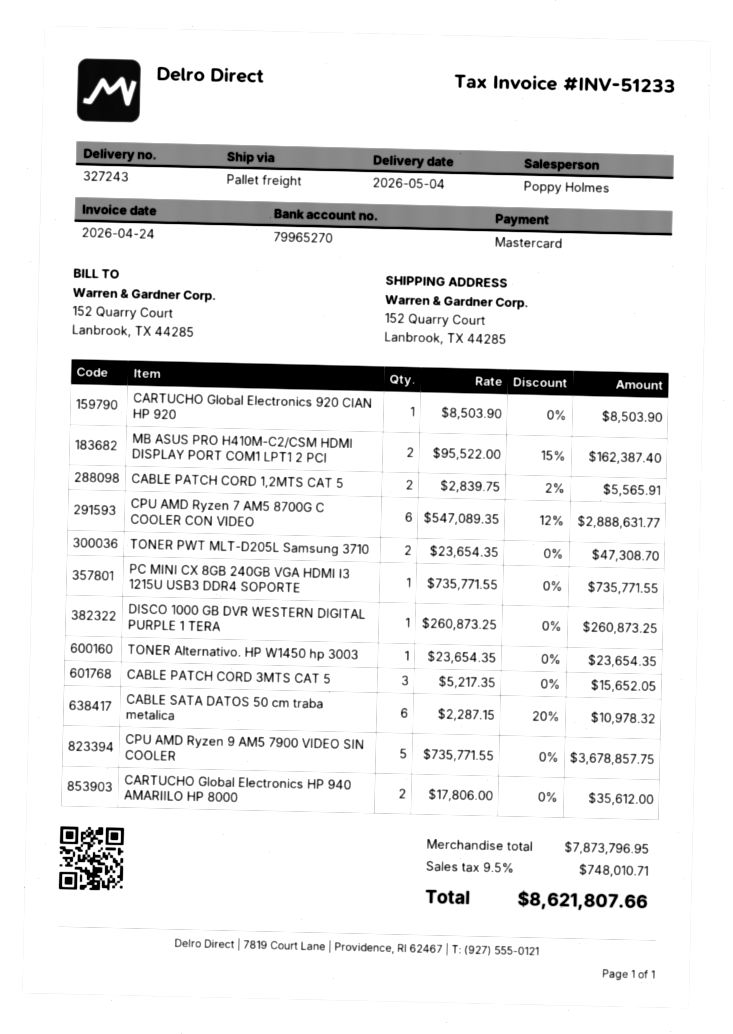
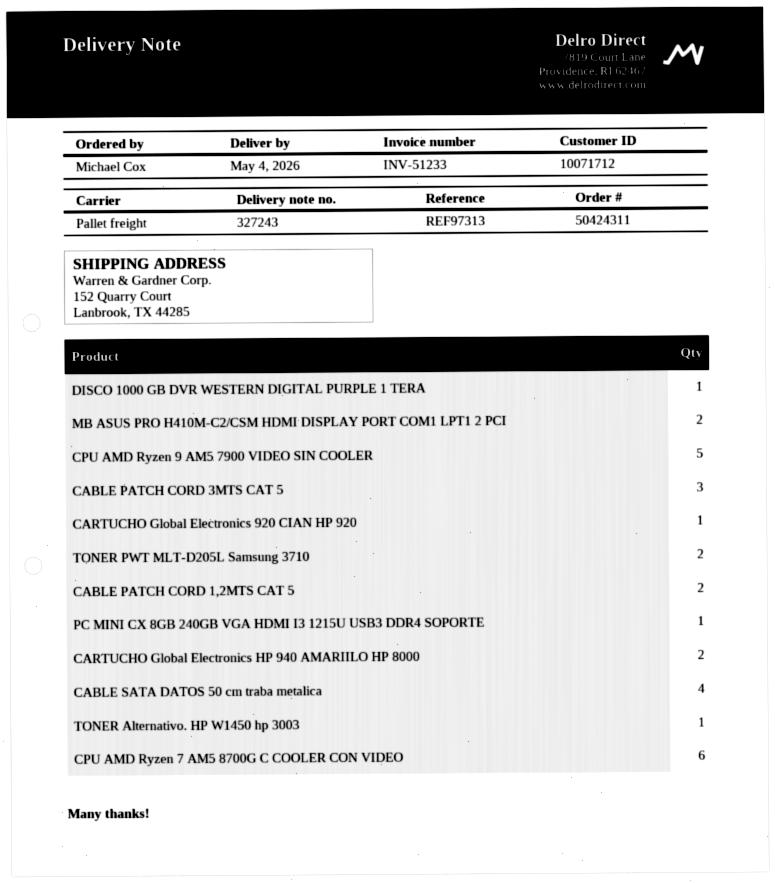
CABLE SATA DATOS 50 cm traba metalica: 6 -> 4

